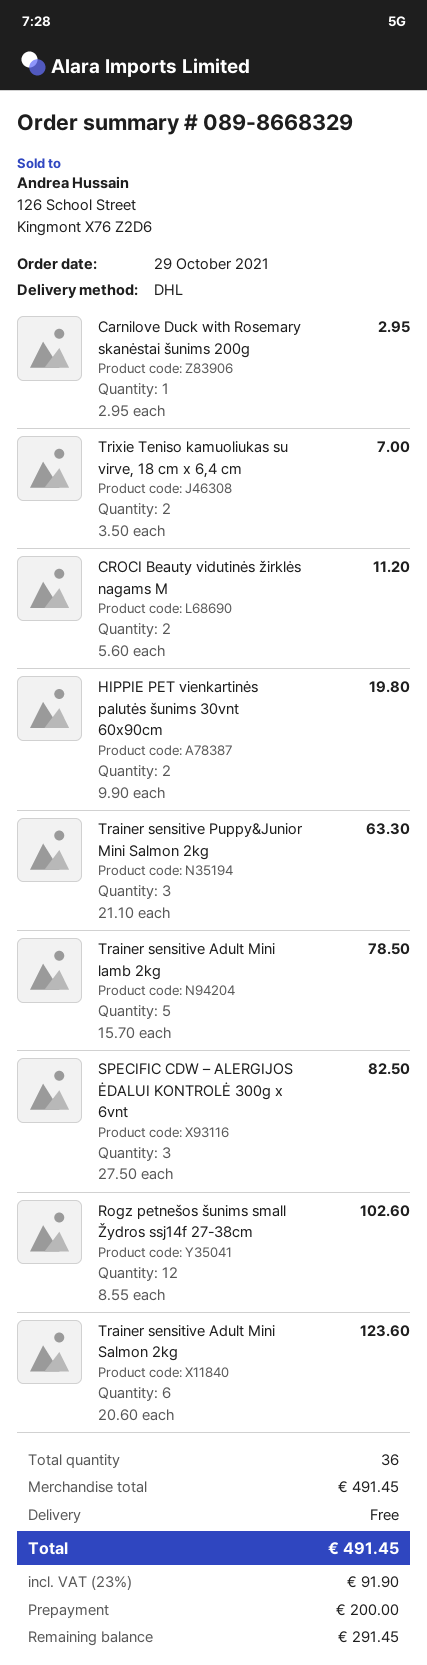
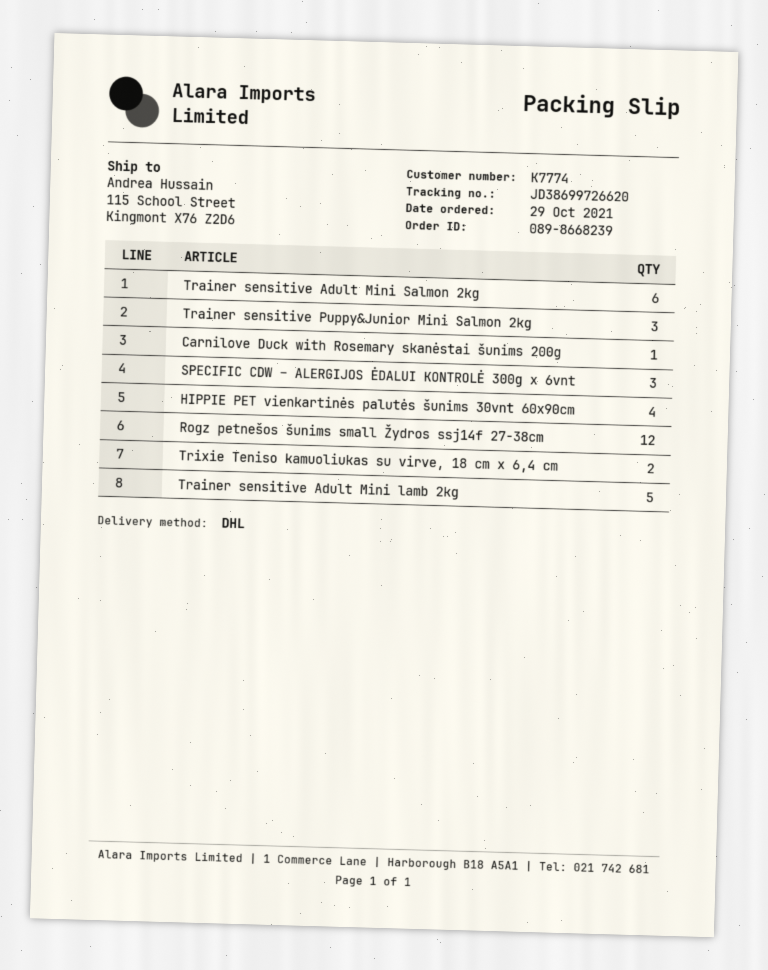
order number: 089-8668329 -> 089-8668239
CROCI Beauty vidutinės žirklės nagams M: 2 -> none
HIPPIE PET vienkartinės palutės šunims 30vnt 60x90cm: 2 -> 4

